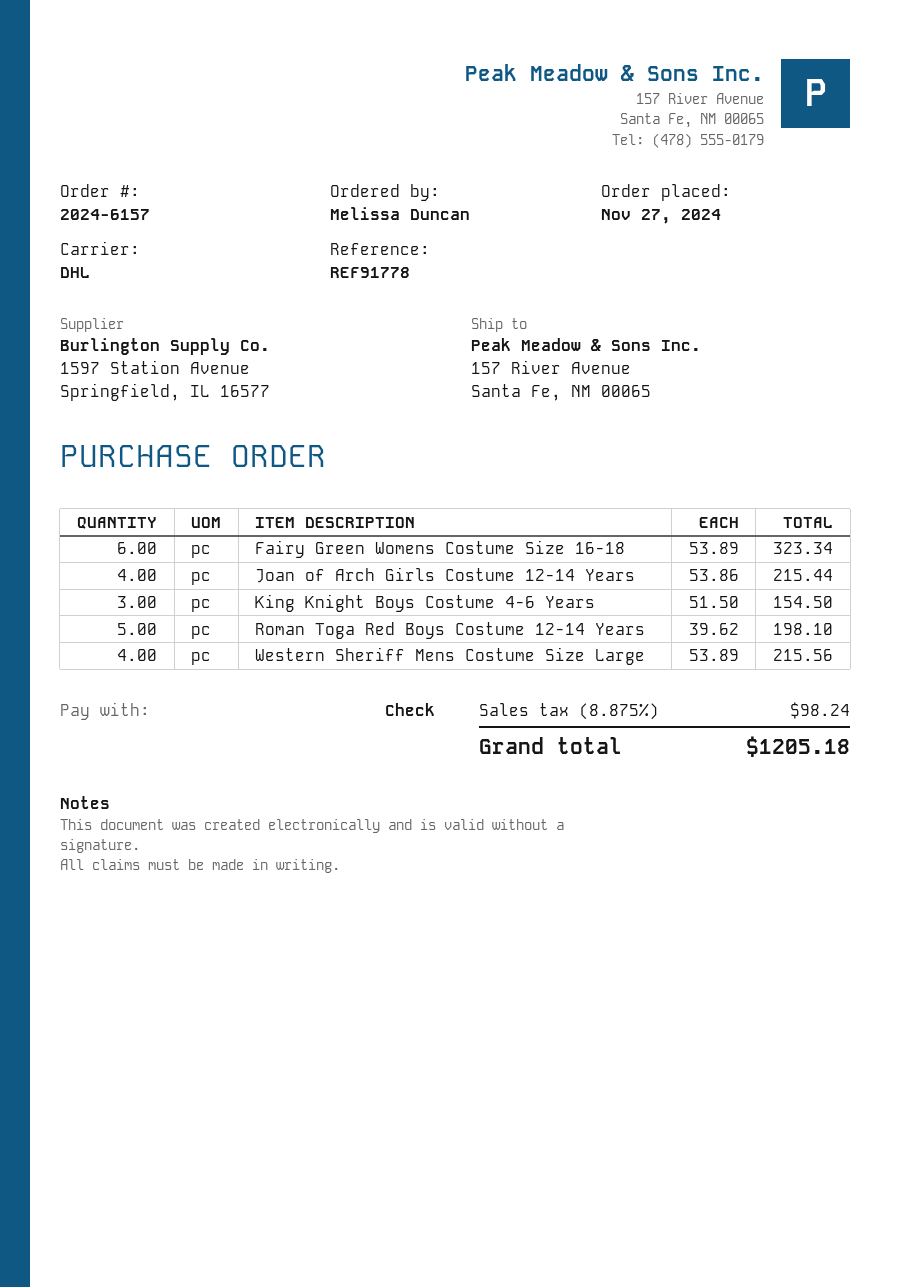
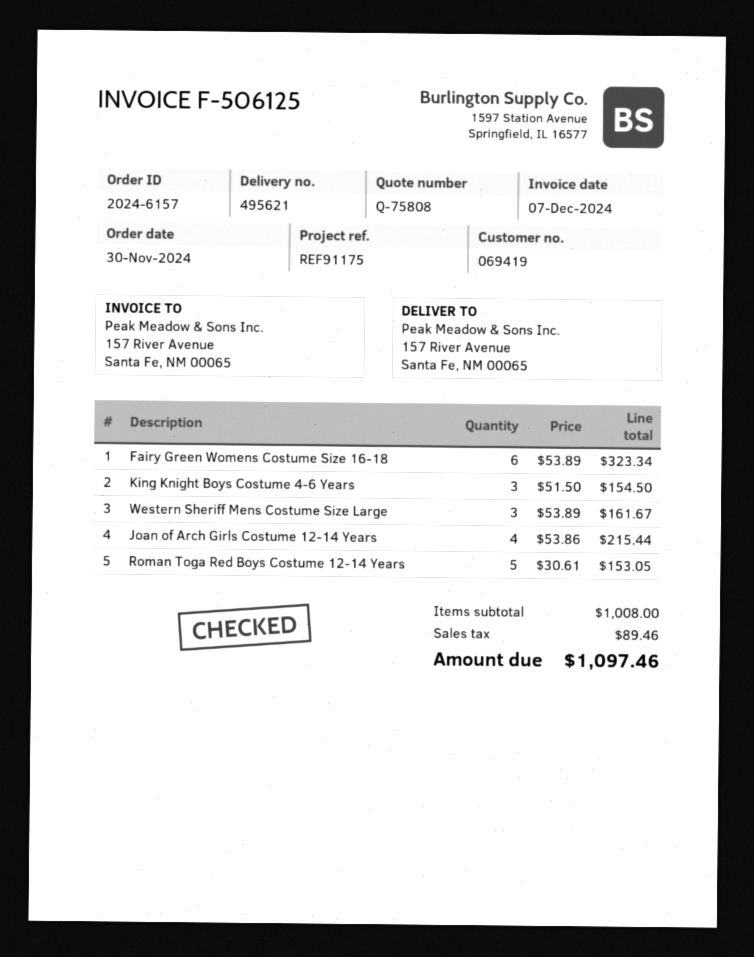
order date: 2024-11-27 -> 2024-11-30
reference: REF91778 -> REF91175
Roman Toga Red Boys Costume 12-14 Years: 5 x 39.62 = 198.10 -> 5 x 30.61 = 153.05
Western Sheriff Mens Costume Size Large: 4 x 53.89 = 215.56 -> 3 x 53.89 = 161.67
tax: 98.24 -> 89.46
total: 1205.18 -> 1097.46

